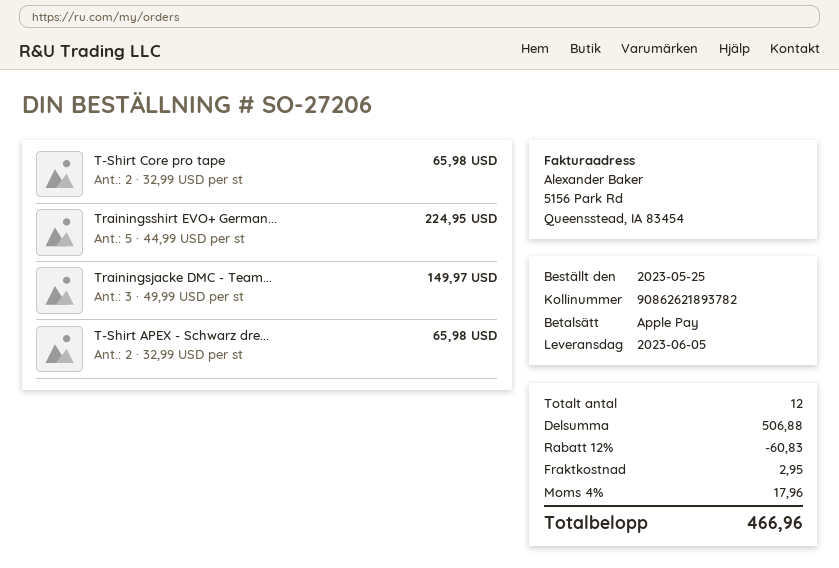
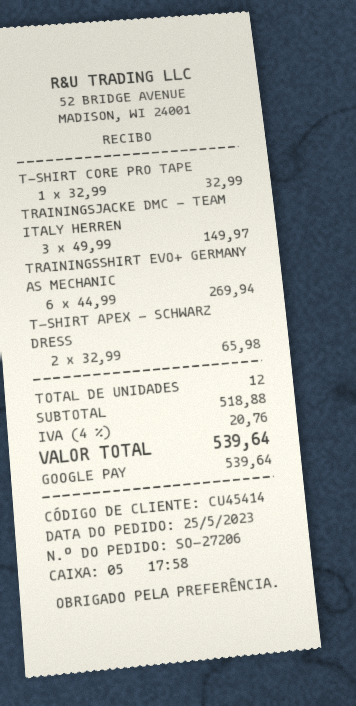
payment method: Apple Pay -> Google Pay
T-Shirt Core pro tape: 2 x 32.99 = 65.98 -> 1 x 32.99 = 32.99
Trainingsshirt EVO+ German...: 5 x 44.99 = 224.95 -> 6 x 44.99 = 269.94
subtotal: 506.88 -> 518.88
discount: 12% = 60.83 -> none
shipping: 2.95 -> none
tax: 4% = 17.96 -> 4% = 20.76
total: 466.96 -> 539.64

